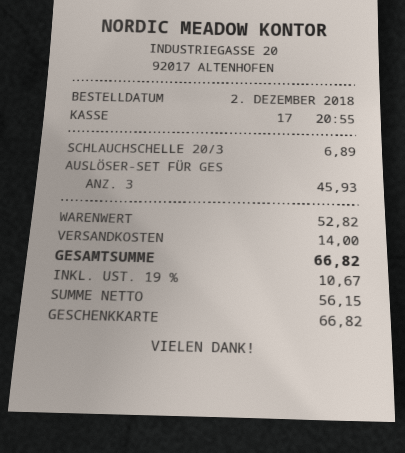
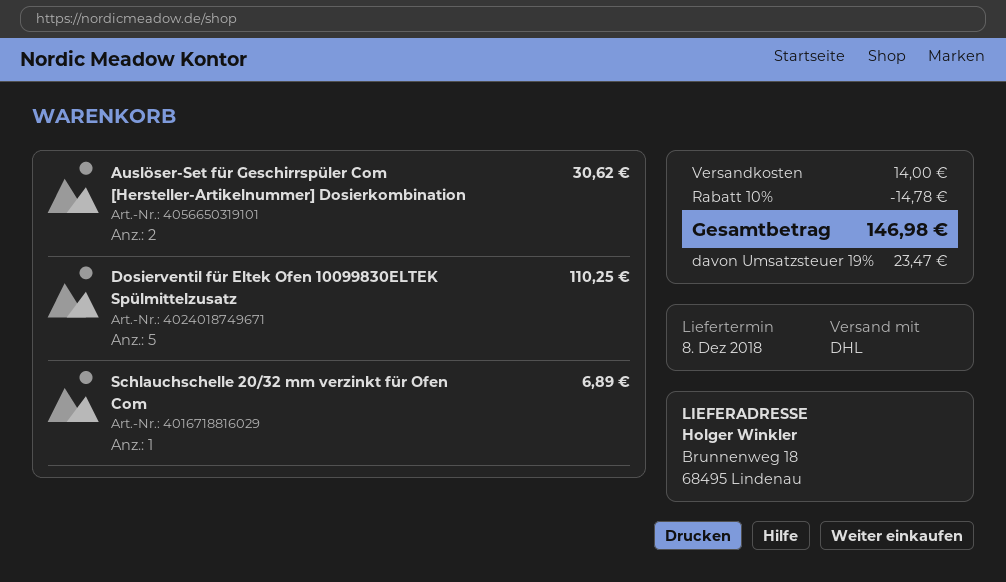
AUSLÖSER-SET FÜR GES: 3 for 45.93 -> 2 for 30.62
Dosierventil für Eltek Ofen 10099830ELTEK Spülmittelzusatz: none -> 5 for 110.25
discount: none -> 10% = 14.78
tax: 19% = 10.67 -> 19% = 23.47
total: 66.82 -> 146.98

